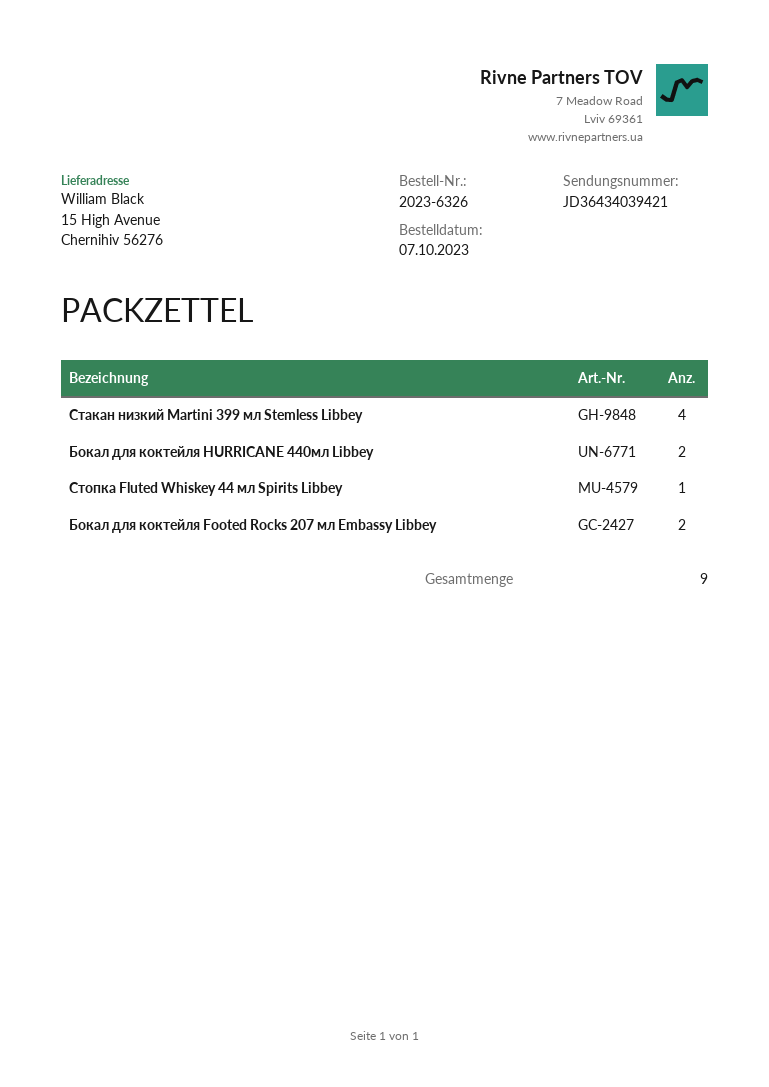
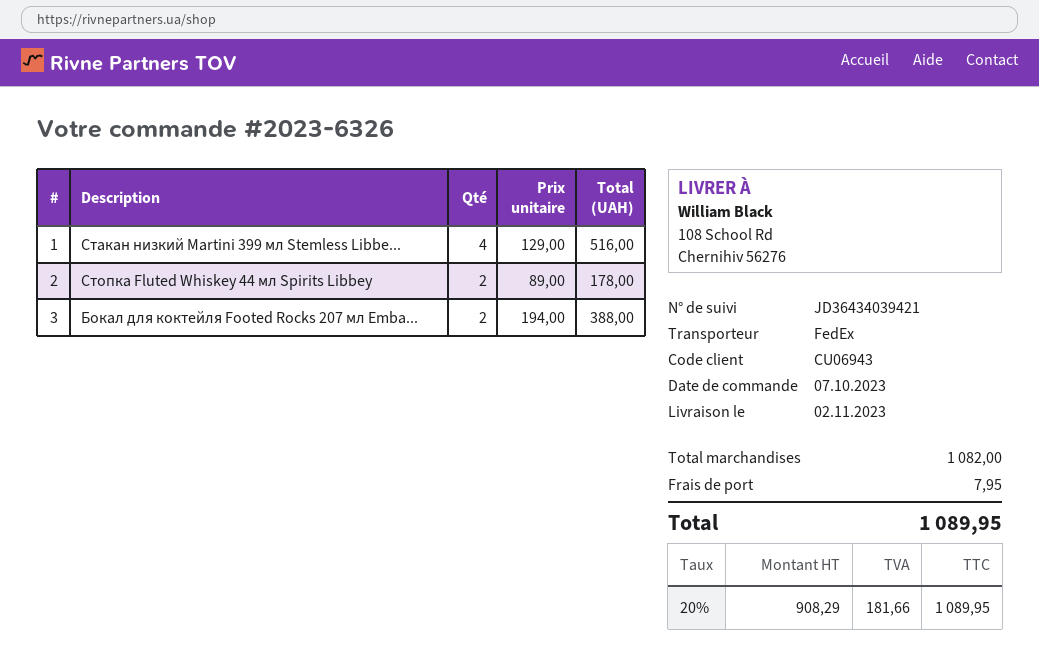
ship to: 15 High Avenue, Chernihiv 56276 -> 108 School Rd, Chernihiv 56276
Бокал для коктейля HURRICANE 440мл Libbey: 2 -> none
Стопка Fluted Whiskey 44 мл Spirits Libbey: 1 -> 2

